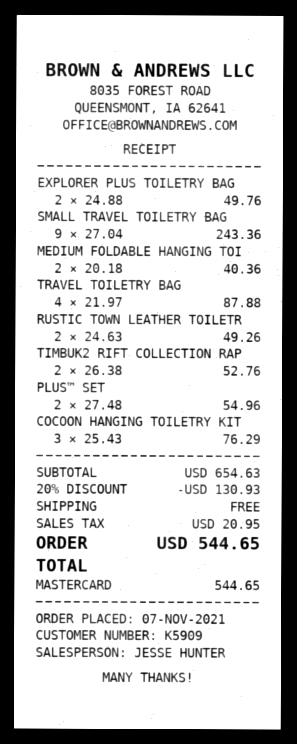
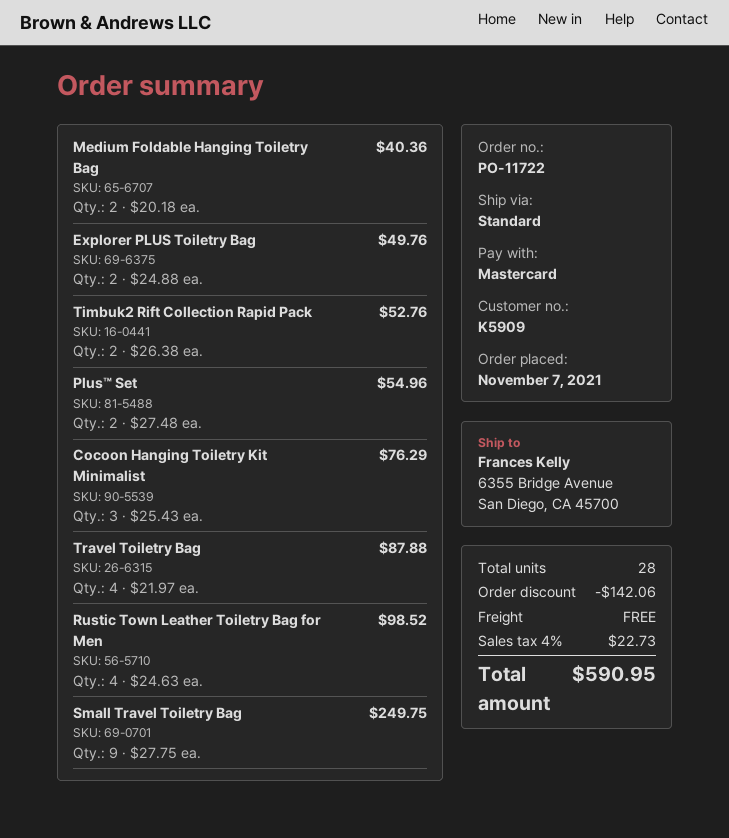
SMALL TRAVEL TOILETRY BAG: 9 x 27.04 = 243.36 -> 9 x 27.75 = 249.75
RUSTIC TOWN LEATHER TOILETR: 2 x 24.63 = 49.26 -> 4 x 24.63 = 98.52
discount: 130.93 -> 142.06
tax: 20.95 -> 22.73
total: 544.65 -> 590.95

